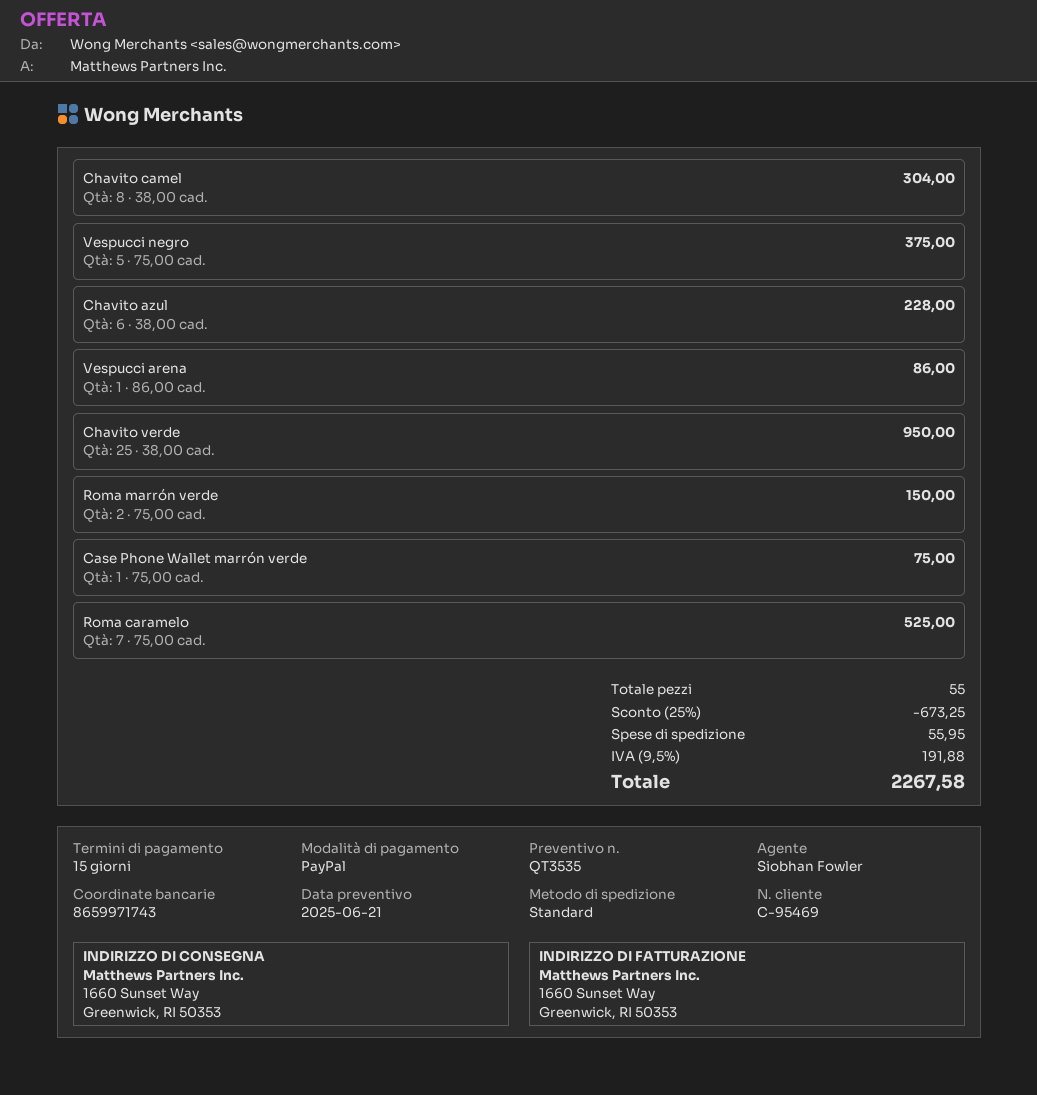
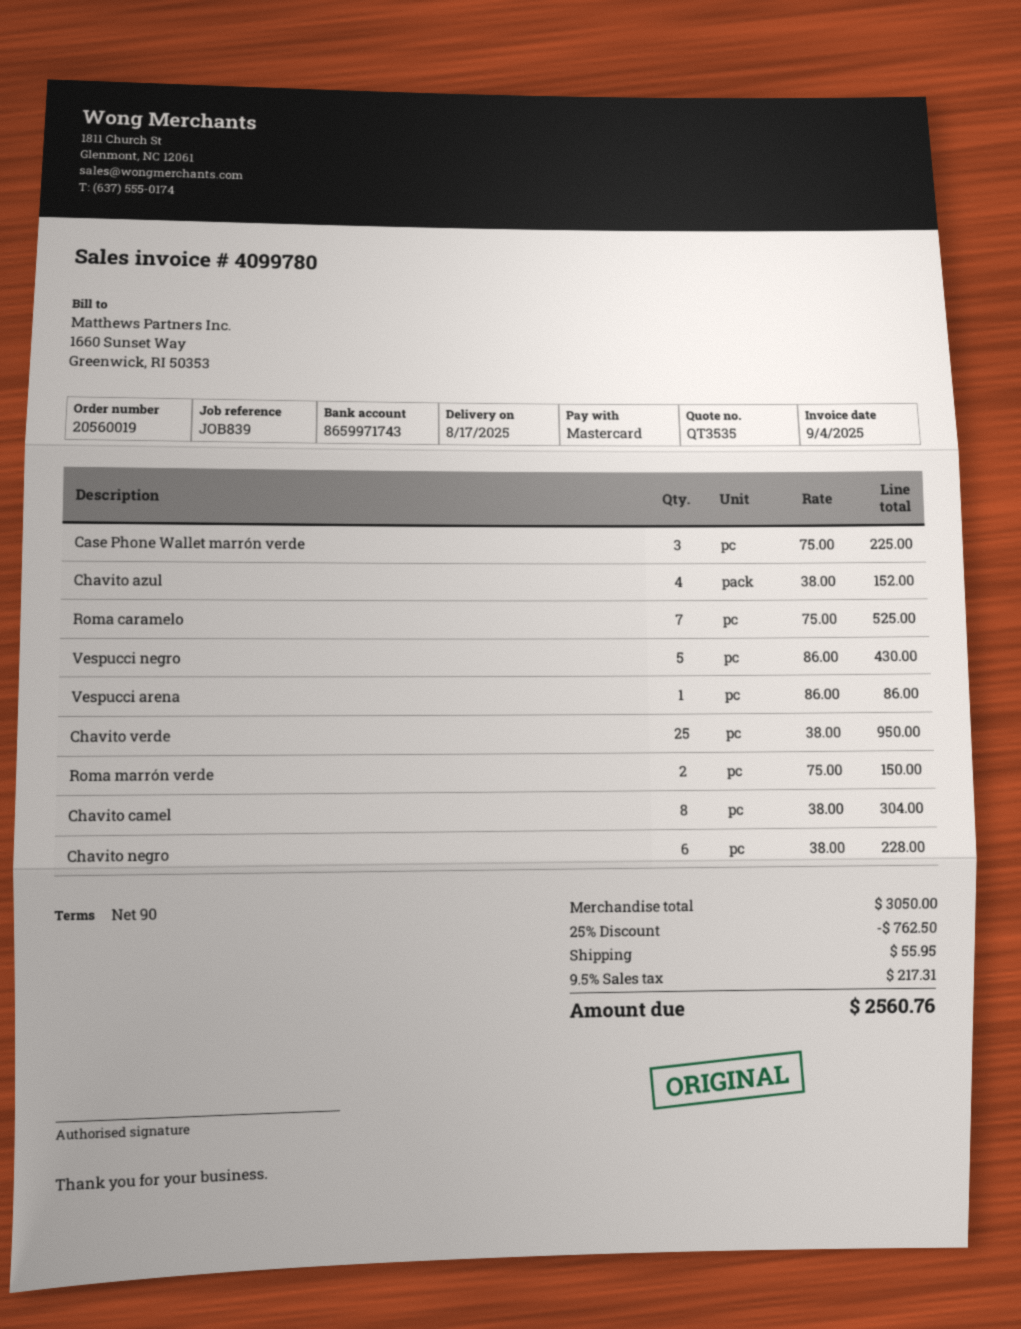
payment terms: 15 days -> 90 days
payment method: PayPal -> Mastercard
Vespucci negro: 5 x 75.00 = 375.00 -> 5 x 86.00 = 430.00
Chavito azul: 6 x 38.00 = 228.00 -> 4 x 38.00 = 152.00
Case Phone Wallet marrón verde: 1 x 75.00 = 75.00 -> 3 x 75.00 = 225.00
Chavito negro: none -> 6 x 38.00 = 228.00
discount: 25% = 673.25 -> 25% = 762.50
tax: 9.5% = 191.88 -> 9.5% = 217.31
total: 2267.58 -> 2560.76

